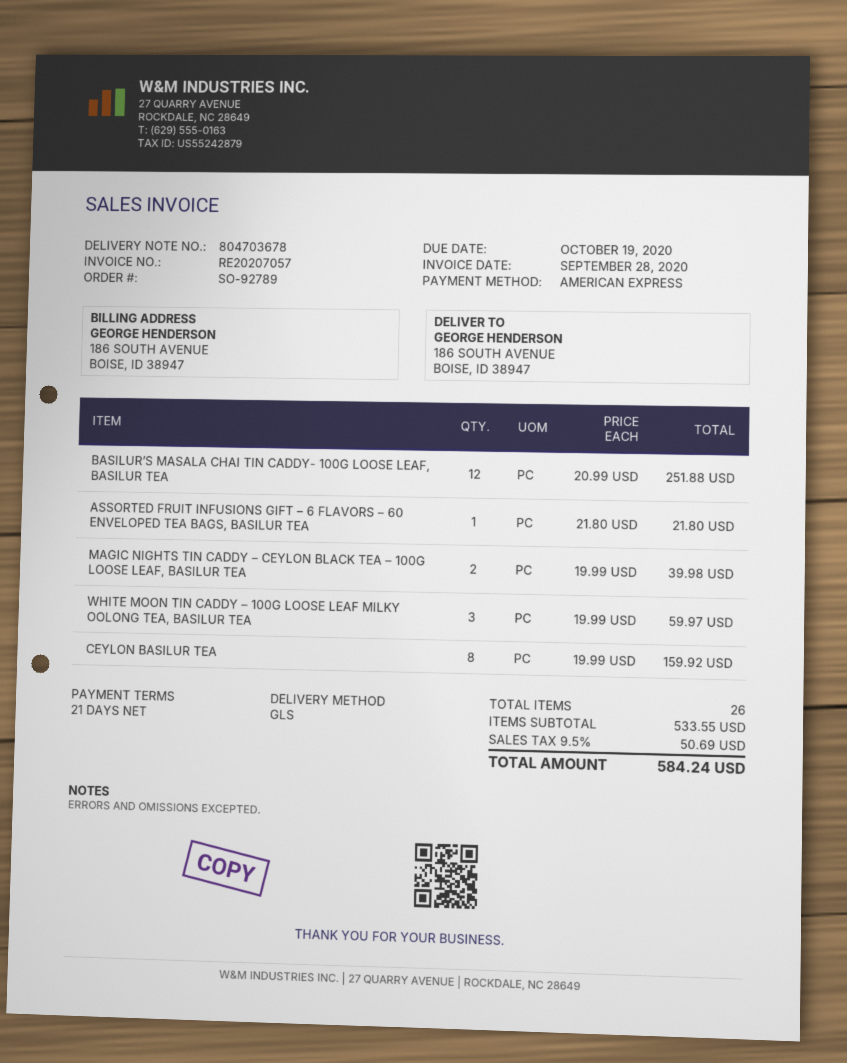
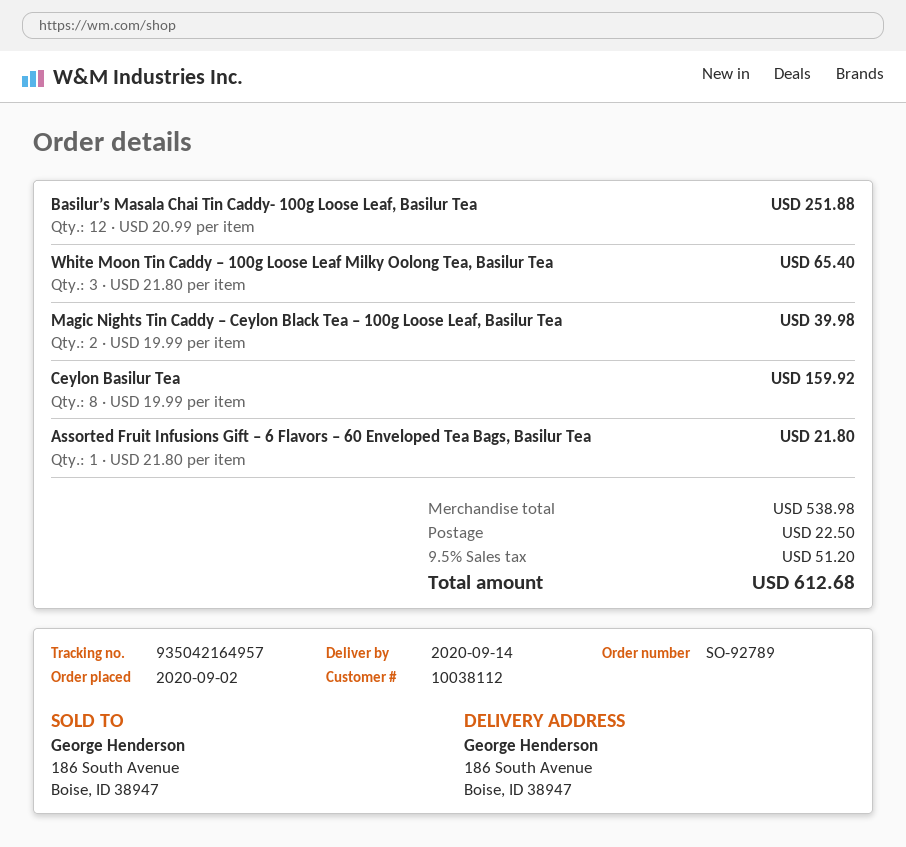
WHITE MOON TIN CADDY – 100G LOOSE LEAF MILKY OOLONG TEA, BASILUR TEA: 3 x 19.99 = 59.97 -> 3 x 21.80 = 65.40
subtotal: 533.55 -> 538.98
shipping: none -> 22.50
tax: 9.5% = 50.69 -> 9.5% = 51.20
total: 584.24 -> 612.68

